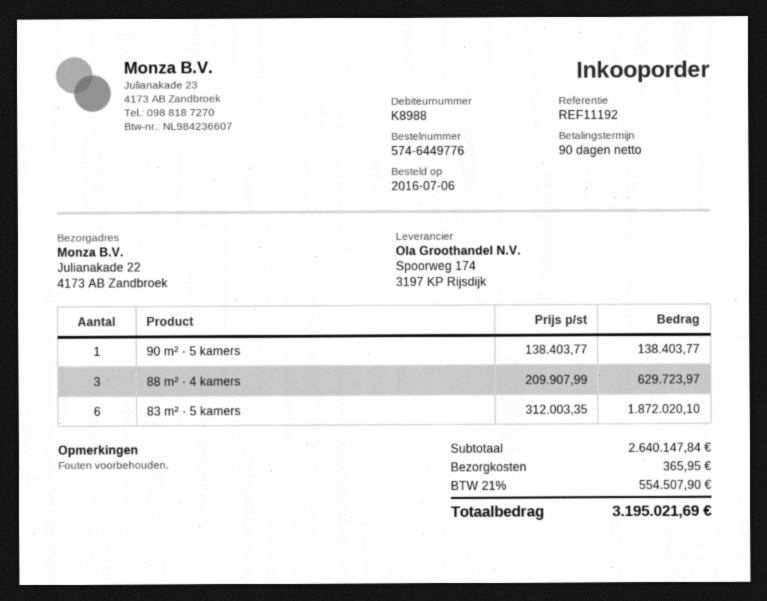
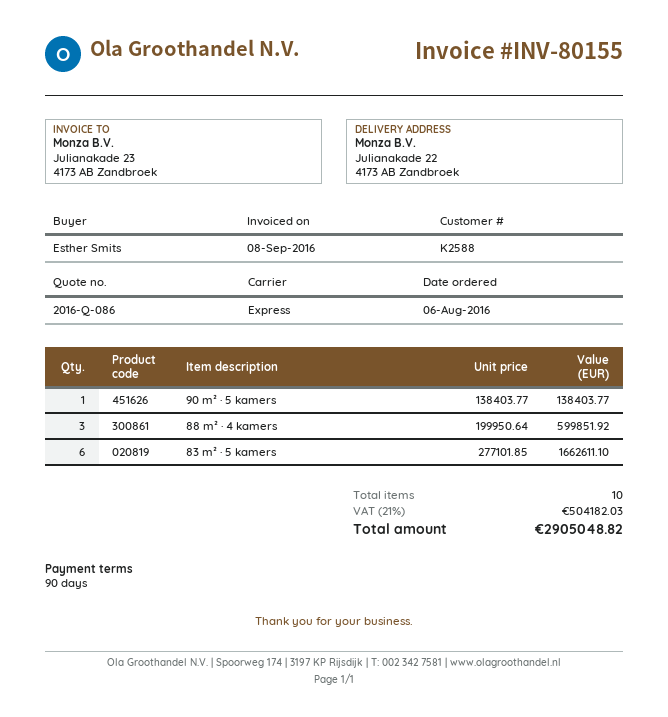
order date: 2016-07-06 -> 2016-08-06
customer number: K8988 -> K2588
88 m² · 4 kamers: 3 x 209907.99 = 629723.97 -> 3 x 199950.64 = 599851.92
83 m² · 5 kamers: 6 x 312003.35 = 1872020.10 -> 6 x 277101.85 = 1662611.10
shipping: 365.95 -> none
tax: 21% = 554507.90 -> 21% = 504182.03
total: 3195021.69 -> 2905048.82

